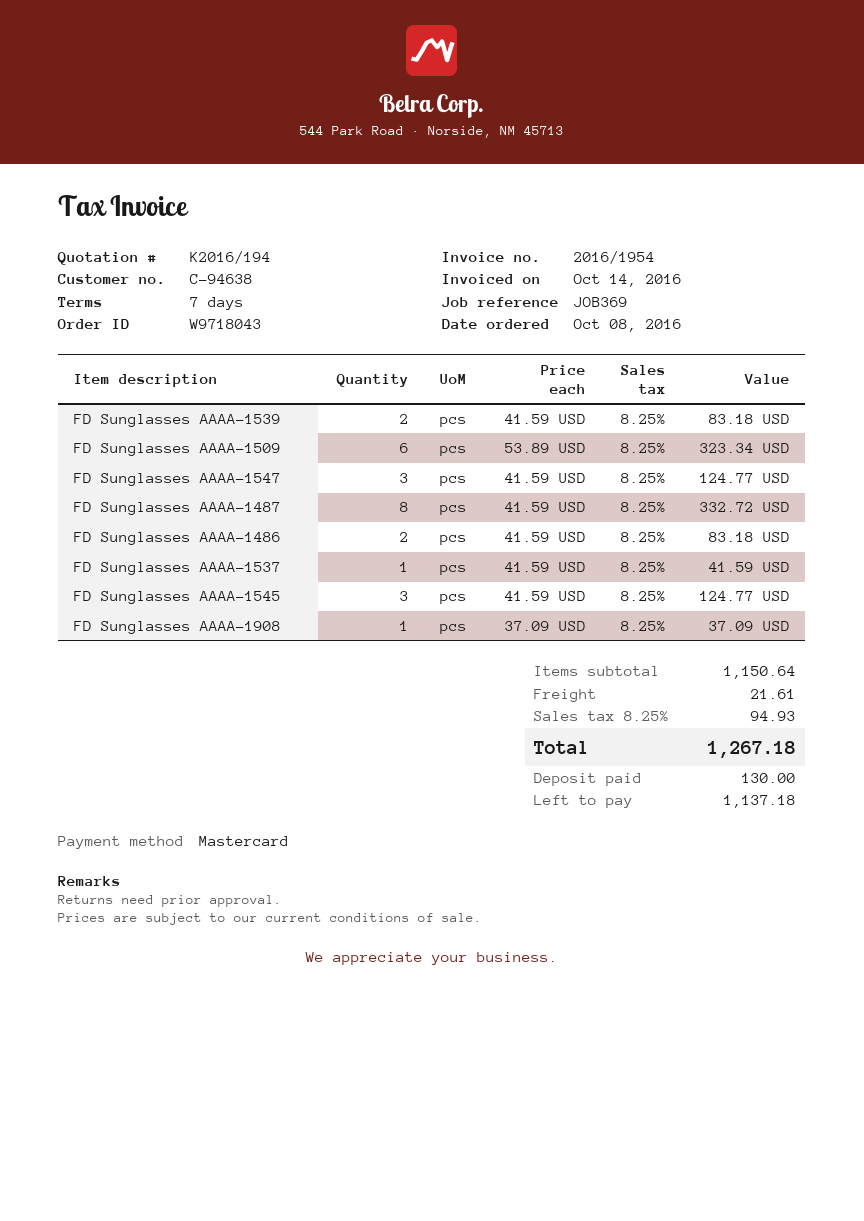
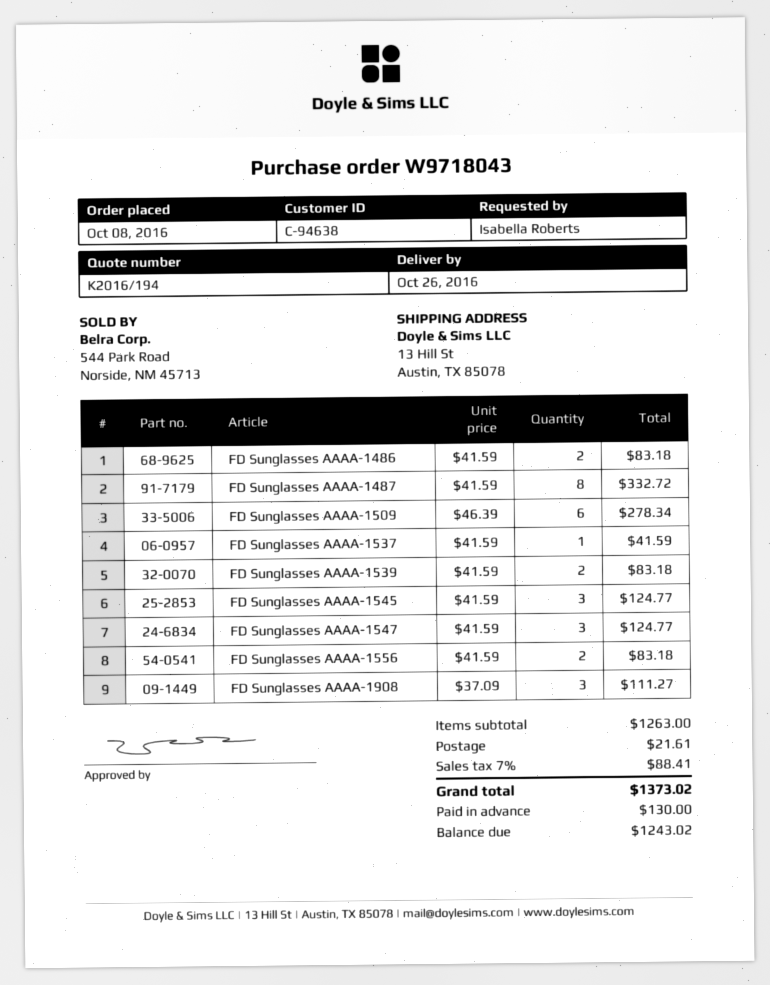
FD Sunglasses AAAA-1509: 6 x 53.89 = 323.34 -> 6 x 46.39 = 278.34
FD Sunglasses AAAA-1908: 1 x 37.09 = 37.09 -> 3 x 37.09 = 111.27
FD Sunglasses AAAA-1556: none -> 2 x 41.59 = 83.18
subtotal: 1150.64 -> 1263.00
tax: 8.25% = 94.93 -> 7% = 88.41
total: 1267.18 -> 1373.02
balance: 1137.18 -> 1243.02

